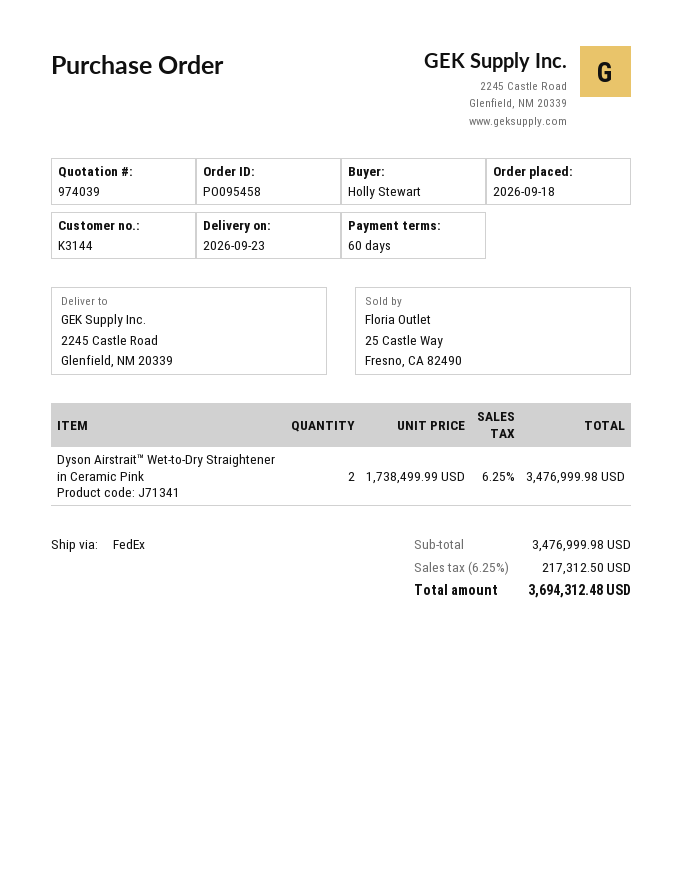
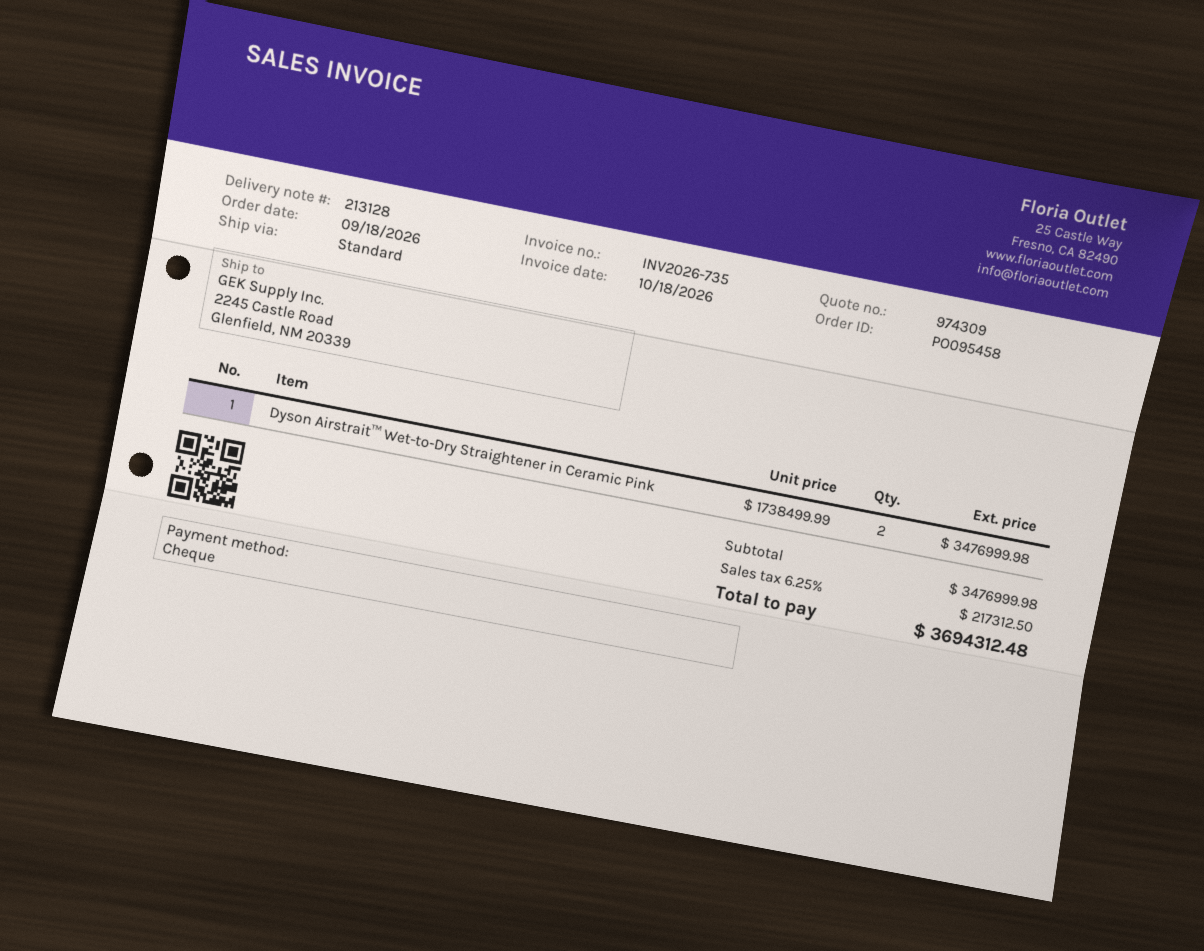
quote number: 974039 -> 974309
shipping method: FedEx -> standard

